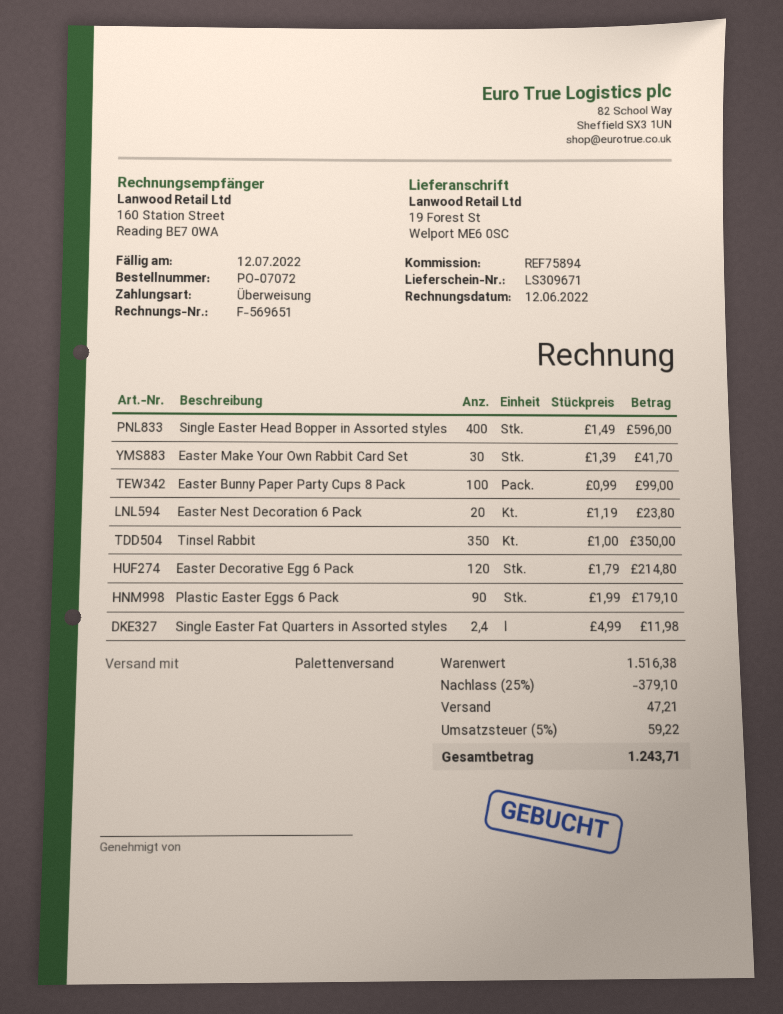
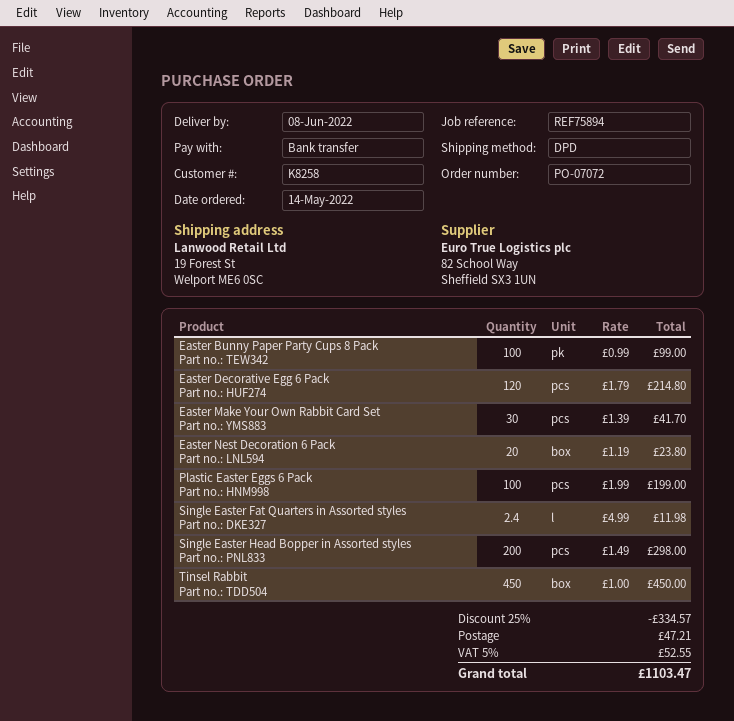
shipping method: pallet freight -> DPD
Single Easter Head Bopper in Assorted styles: 400 x 1.49 = 596.00 -> 200 x 1.49 = 298.00
Tinsel Rabbit: 350 x 1.00 = 350.00 -> 450 x 1.00 = 450.00
Plastic Easter Eggs 6 Pack: 90 x 1.99 = 179.10 -> 100 x 1.99 = 199.00
discount: 25% = 379.10 -> 25% = 334.57
tax: 5% = 59.22 -> 5% = 52.55
total: 1243.71 -> 1103.47

